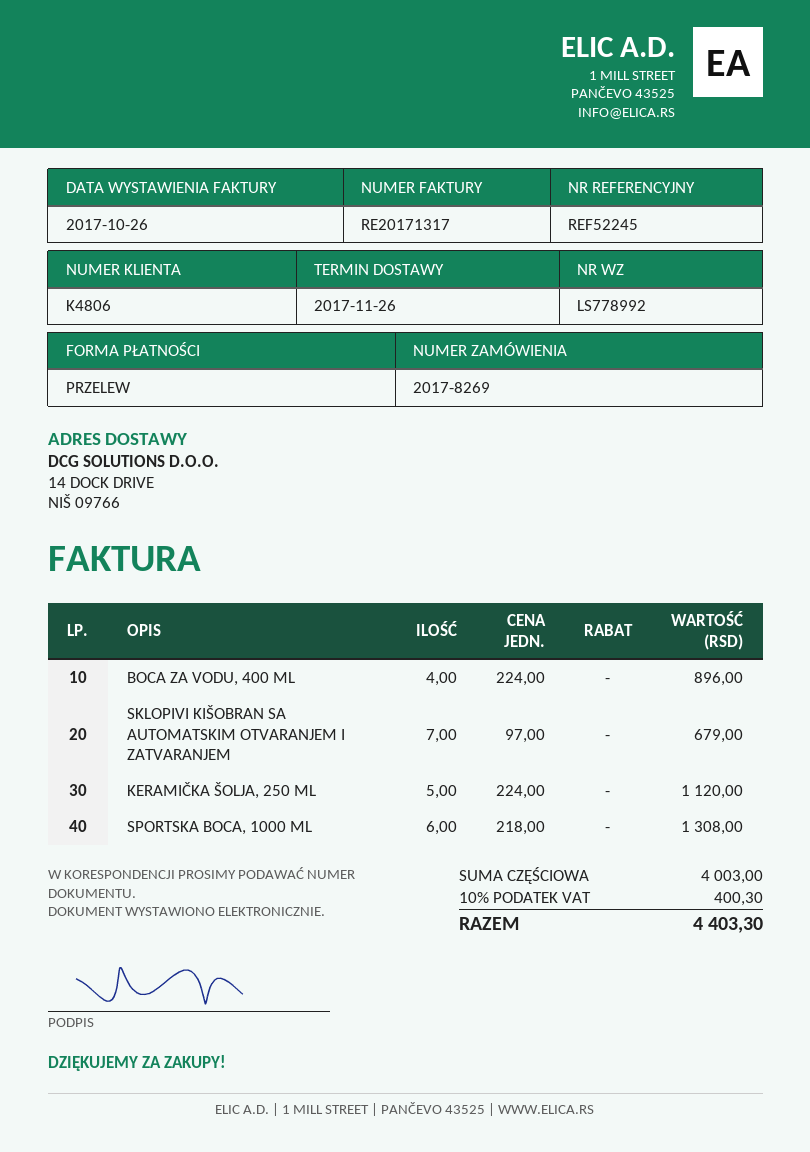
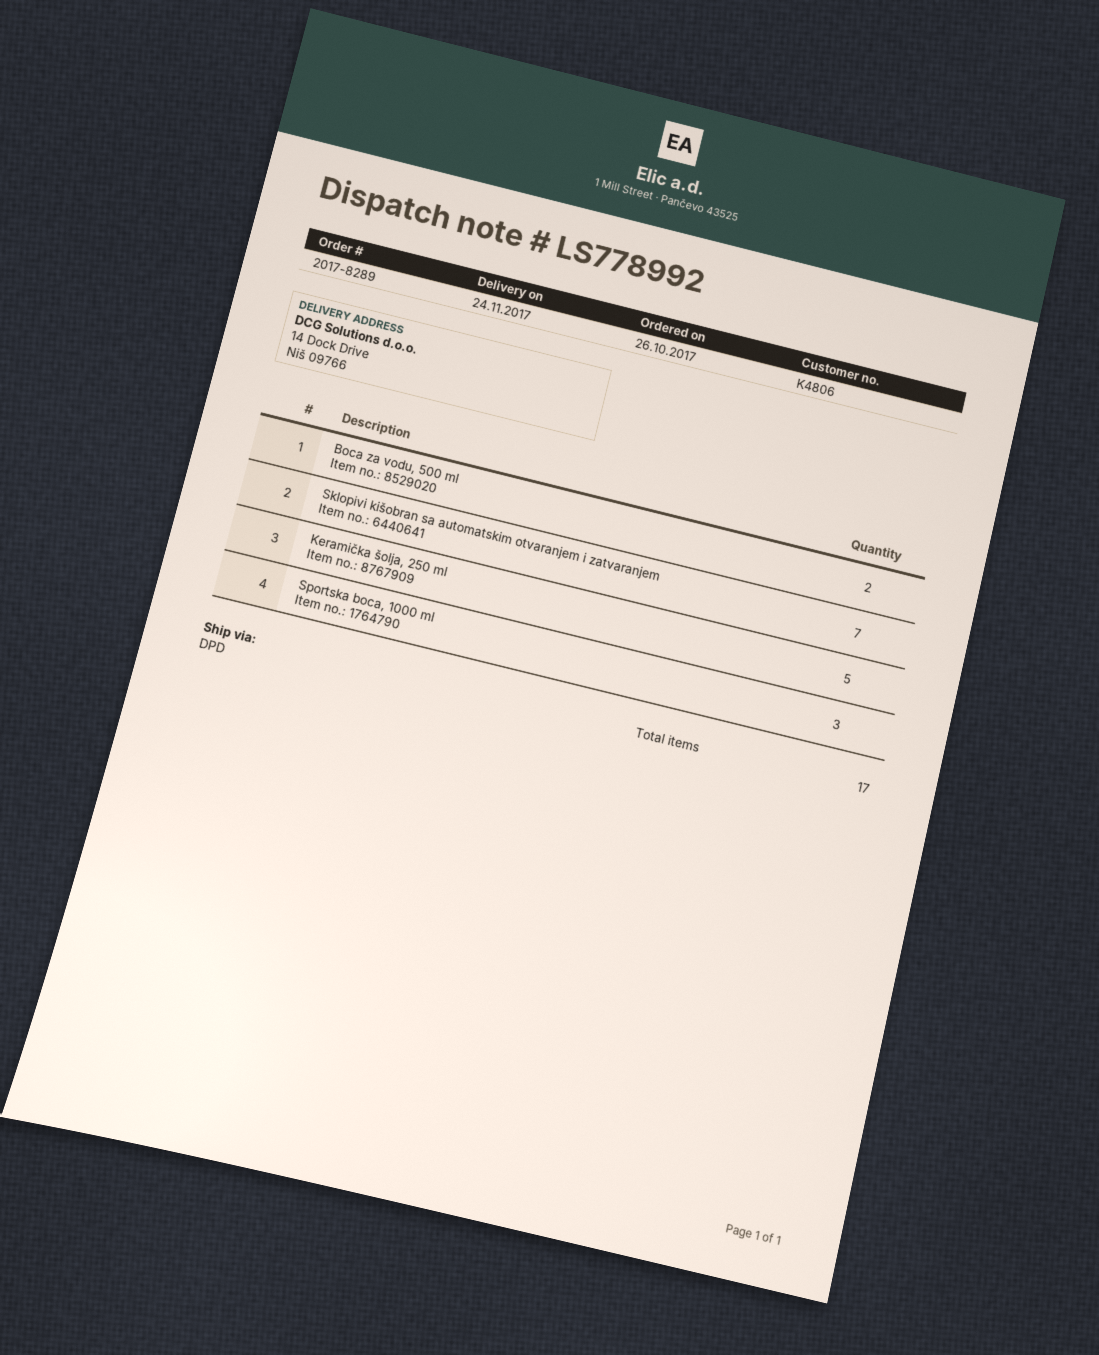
order number: 2017-8269 -> 2017-8289
delivery date: 2017-11-26 -> 2017-11-24
BOCA ZA VODU, 400 ML: 4 -> none
SPORTSKA BOCA, 1000 ML: 6 -> 3
Boca za vodu, 500 ml: none -> 2

